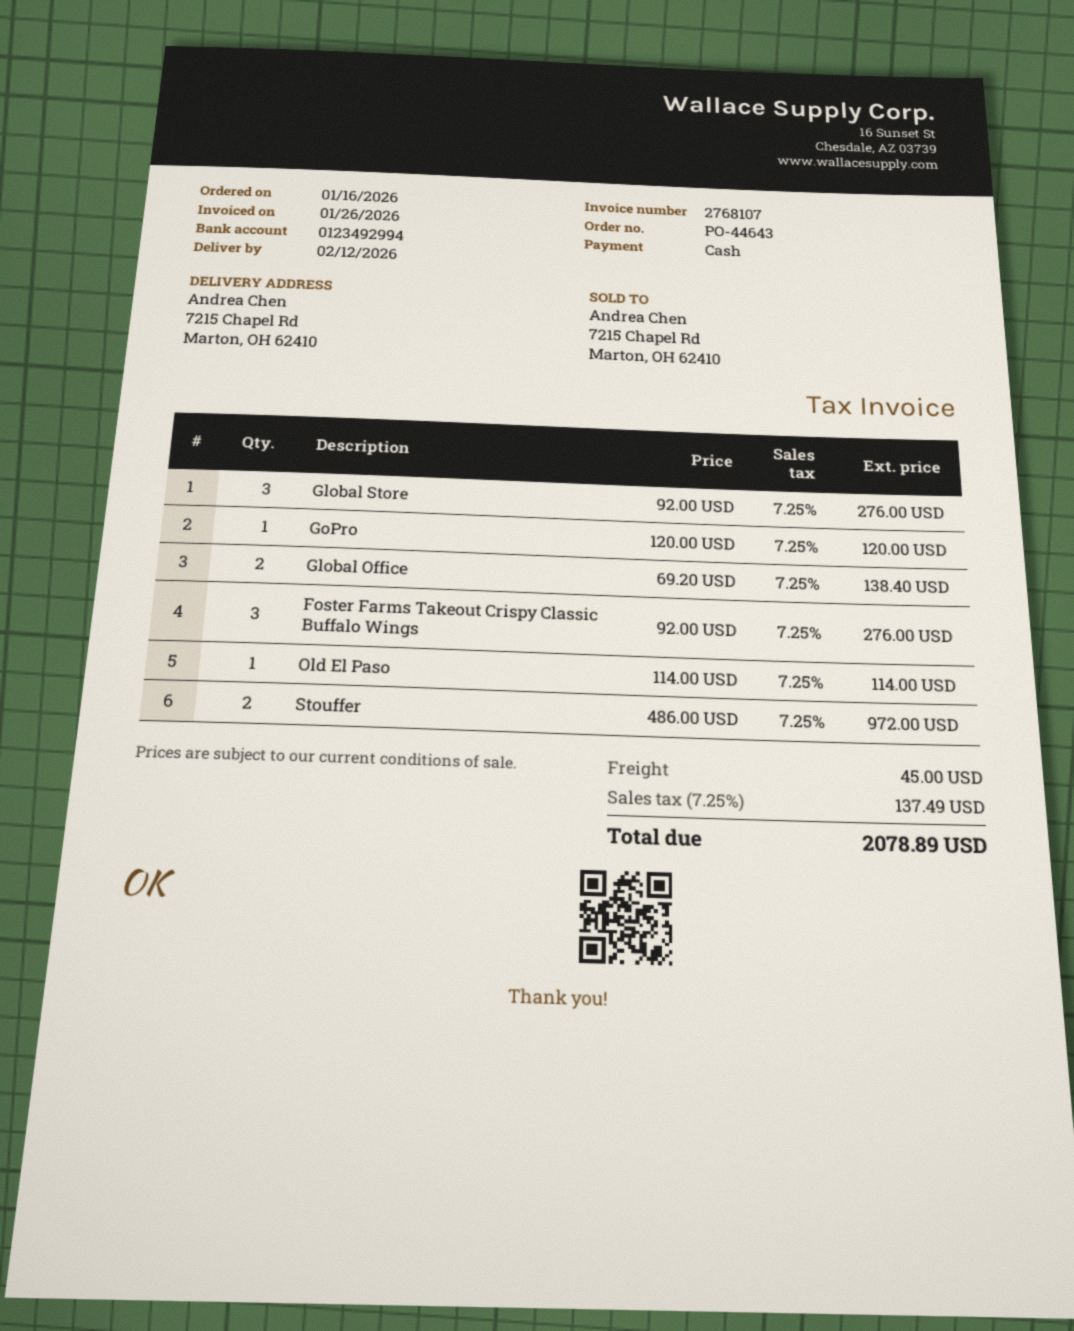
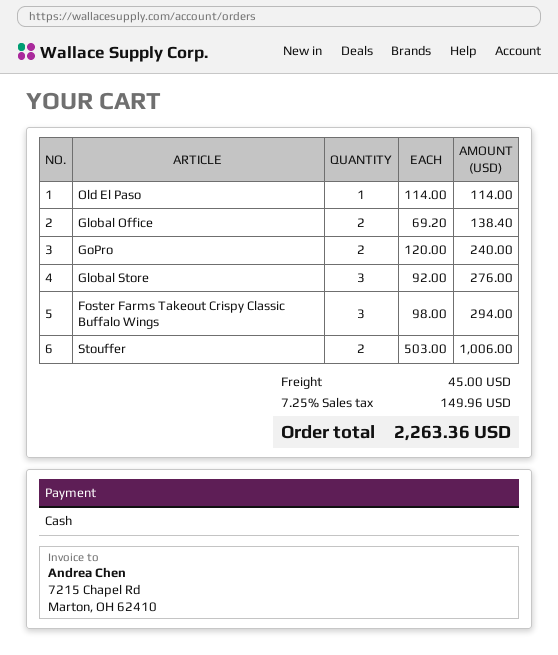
GoPro: 1 x 120.00 = 120.00 -> 2 x 120.00 = 240.00
Foster Farms Takeout Crispy Classic Buffalo Wings: 3 x 92.00 = 276.00 -> 3 x 98.00 = 294.00
Stouffer: 2 x 486.00 = 972.00 -> 2 x 503.00 = 1006.00
tax: 7.25% = 137.49 -> 7.25% = 149.96
total: 2078.89 -> 2263.36

